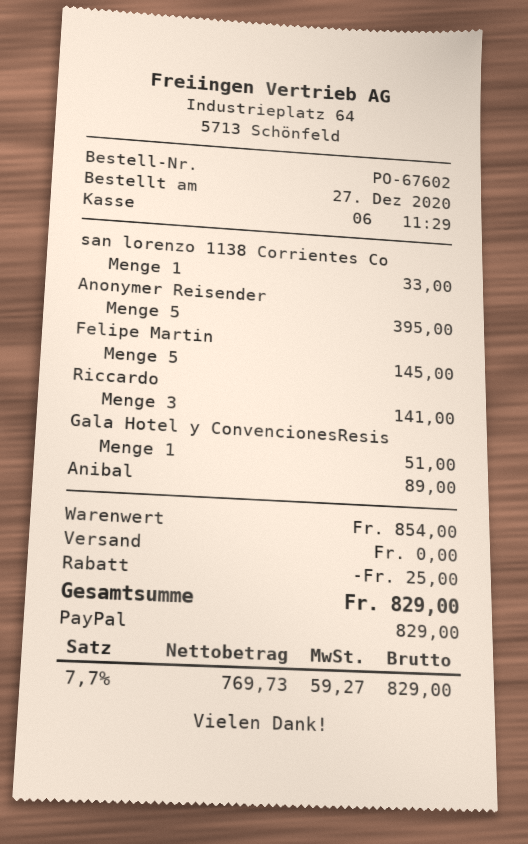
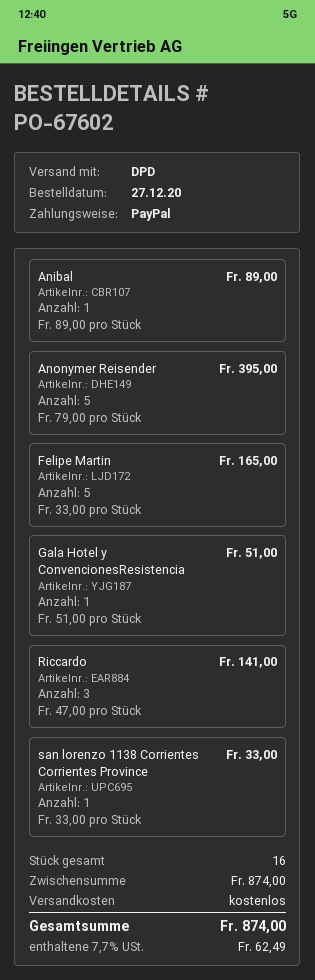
Felipe Martin: 5 for 145.00 -> 5 for 165.00
subtotal: 854.00 -> 874.00
discount: 25.00 -> none
tax: 7.7% = 59.27 -> 7.7% = 62.49
total: 829.00 -> 874.00

